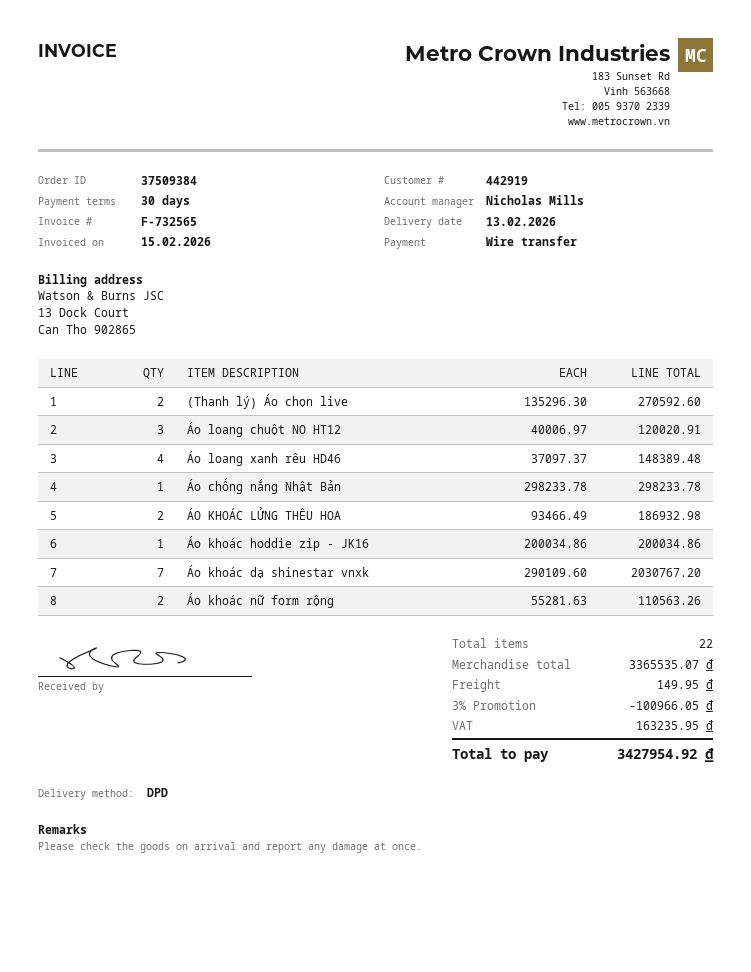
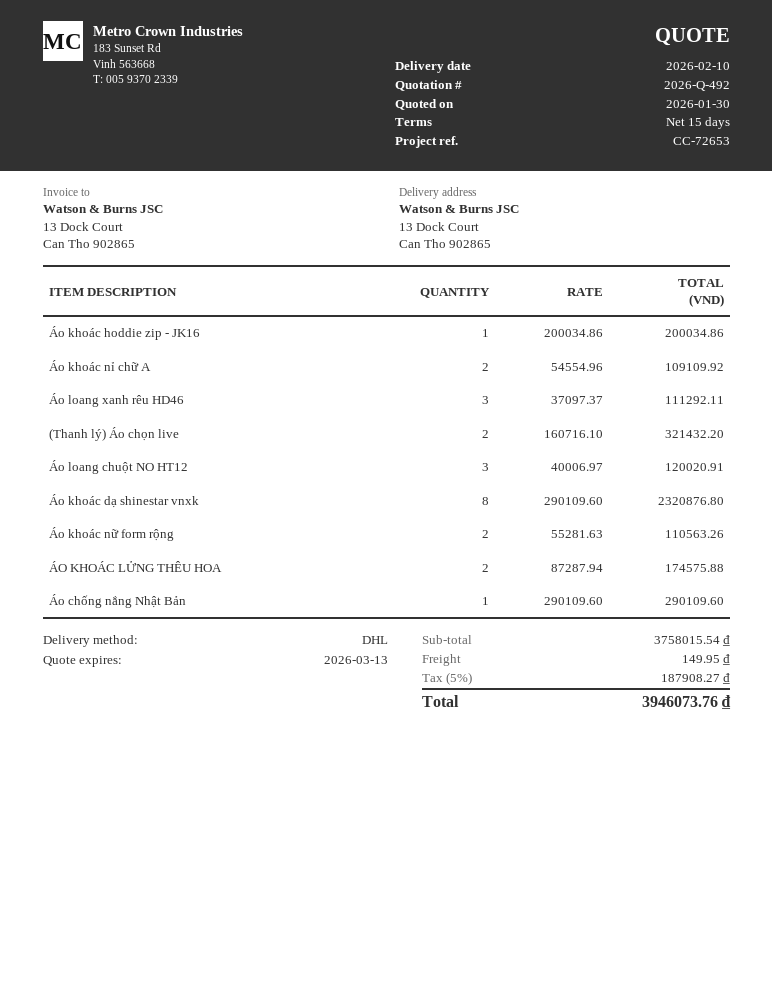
delivery date: 2026-02-13 -> 2026-02-10
payment terms: 30 days -> 15 days
shipping method: DPD -> DHL
(Thanh lý) Áo chọn live: 2 x 135296.30 = 270592.60 -> 2 x 160716.10 = 321432.20
Áo loang xanh rêu HD46: 4 x 37097.37 = 148389.48 -> 3 x 37097.37 = 111292.11
Áo chống nắng Nhật Bản: 1 x 298233.78 = 298233.78 -> 1 x 290109.60 = 290109.60
ÁO KHOÁC LỬNG THÊU HOA: 2 x 93466.49 = 186932.98 -> 2 x 87287.94 = 174575.88
Áo khoác dạ shinestar vnxk: 7 x 290109.60 = 2030767.20 -> 8 x 290109.60 = 2320876.80
Áo khoác nỉ chữ A: none -> 2 x 54554.96 = 109109.92
subtotal: 3365535.07 -> 3758015.54
discount: 3% = 100966.05 -> none
tax: 163235.95 -> 187908.27
total: 3427954.92 -> 3946073.76

